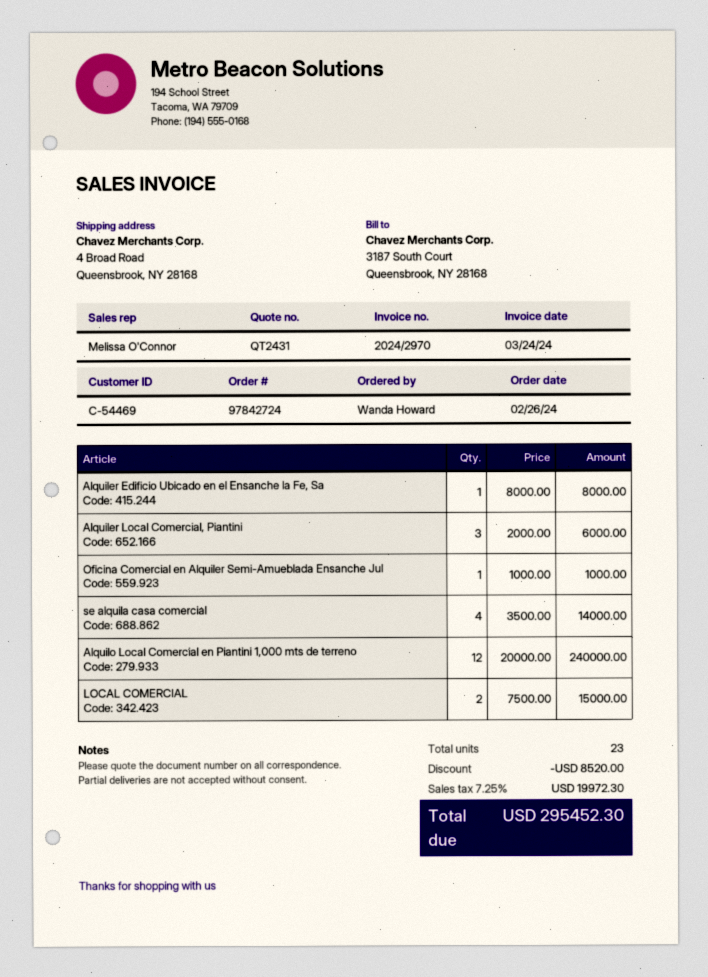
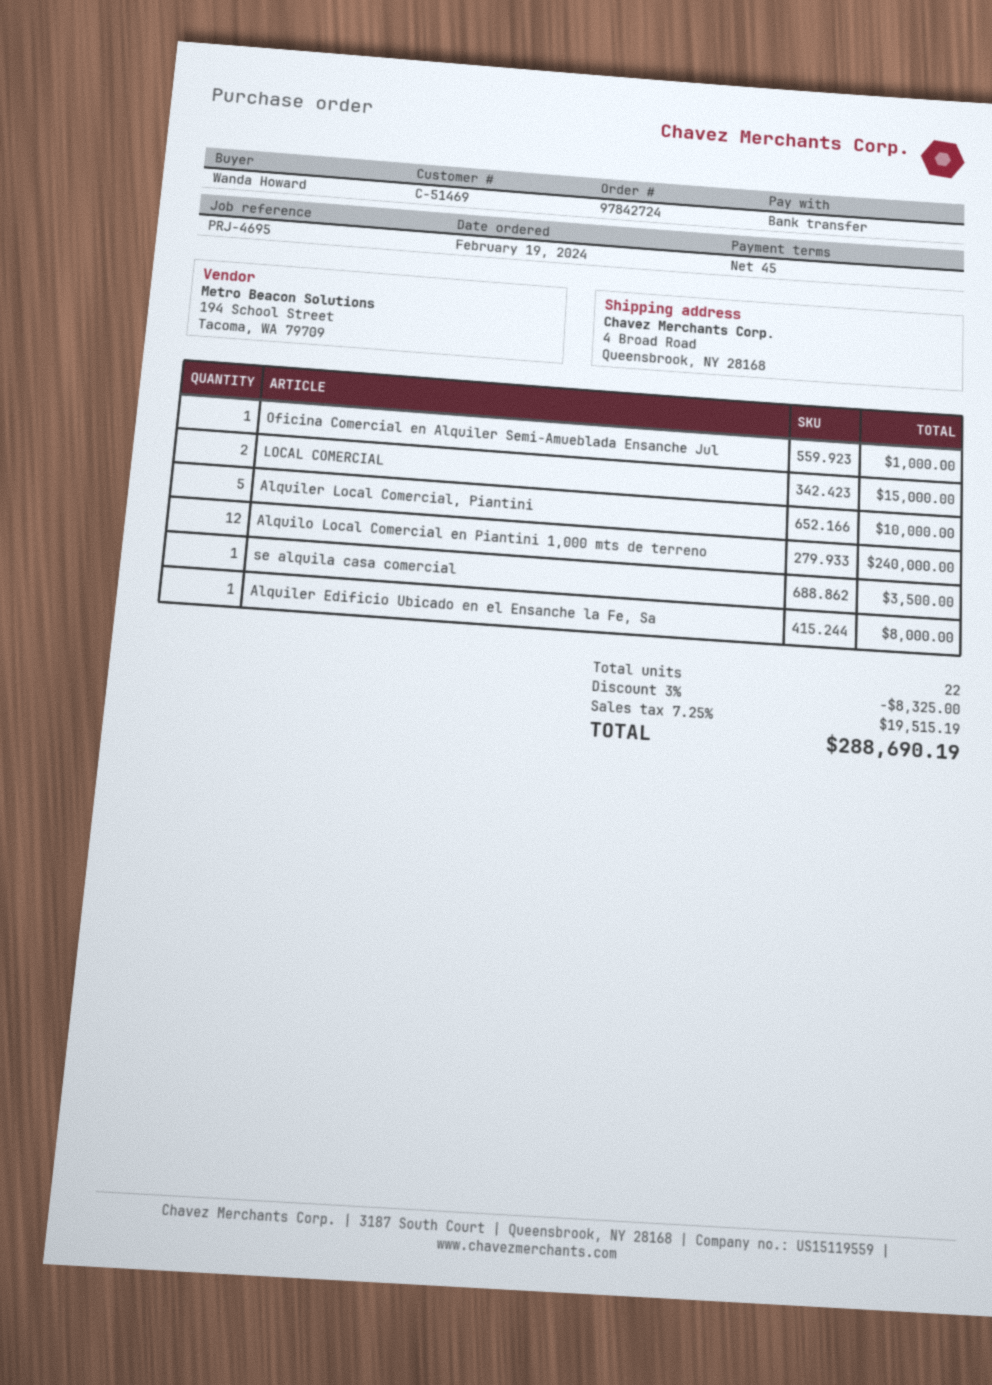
order date: 2024-02-26 -> 2024-02-19
customer number: C-54469 -> C-51469
Alquiler Local Comercial, Piantini: 3 for 6000.00 -> 5 for 10000.00
se alquila casa comercial: 4 for 14000.00 -> 1 for 3500.00
total quantity: 23 -> 22
discount: 8520.00 -> 8325.00
tax: 7.25% = 19972.30 -> 7.25% = 19515.19
total: 295452.30 -> 288690.19

